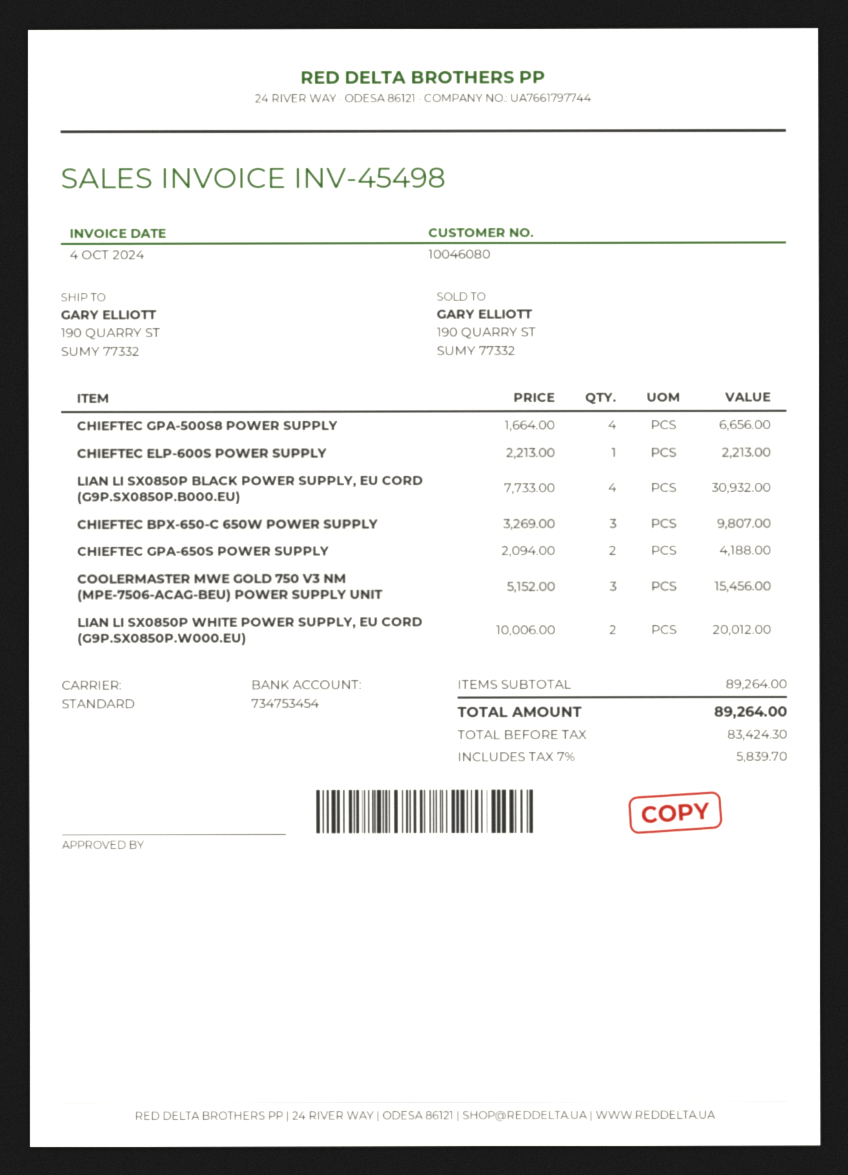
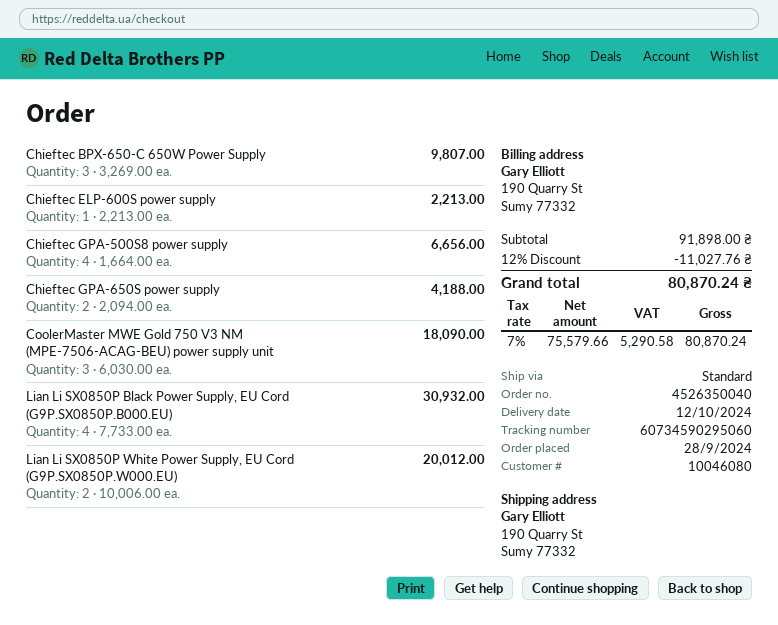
COOLERMASTER MWE GOLD 750 V3 NM (MPE-7506-ACAG-BEU) POWER SUPPLY UNIT: 3 x 5152.00 = 15456.00 -> 3 x 6030.00 = 18090.00
subtotal: 89264.00 -> 91898.00
discount: none -> 12% = 11027.76
net: 83424.30 -> 75579.66
tax: 7% = 5839.70 -> 7% = 5290.58
total: 89264.00 -> 80870.24

